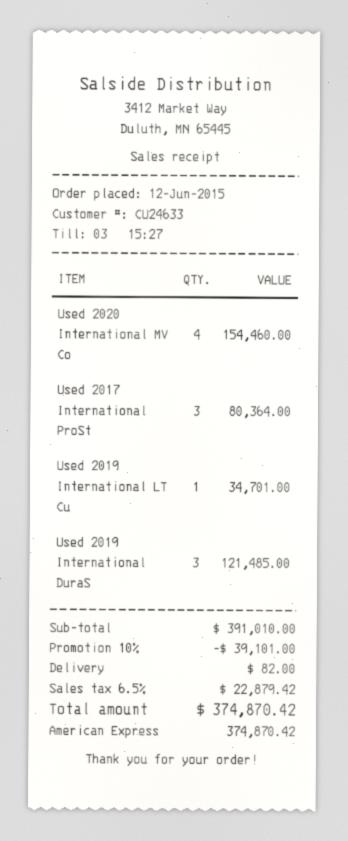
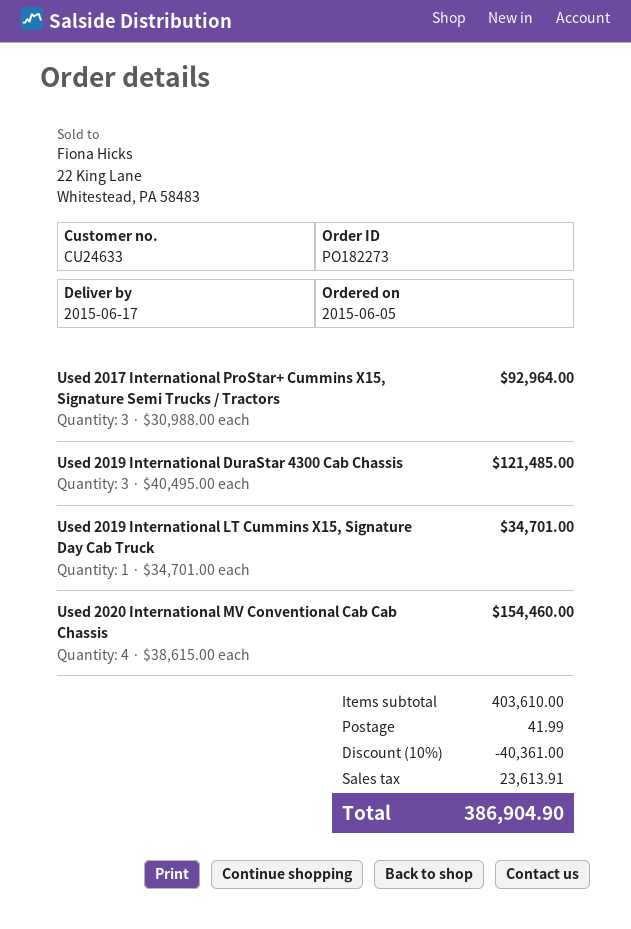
order date: 2015-06-12 -> 2015-06-05
Used 2017 International ProSt: 3 for 80364.00 -> 3 for 92964.00
subtotal: 391010.00 -> 403610.00
discount: 10% = 39101.00 -> 10% = 40361.00
shipping: 82.00 -> 41.99
tax: 22879.42 -> 23613.91
total: 374870.42 -> 386904.90

